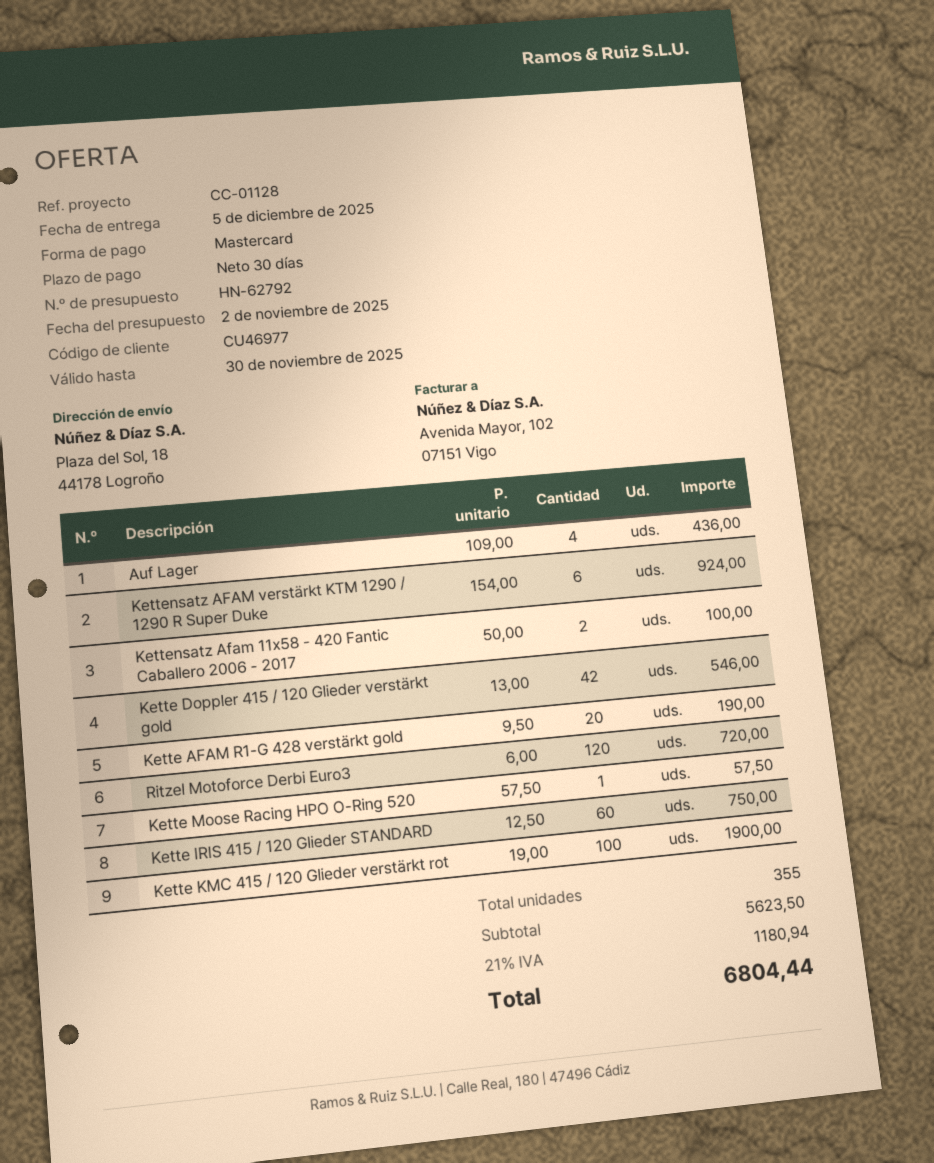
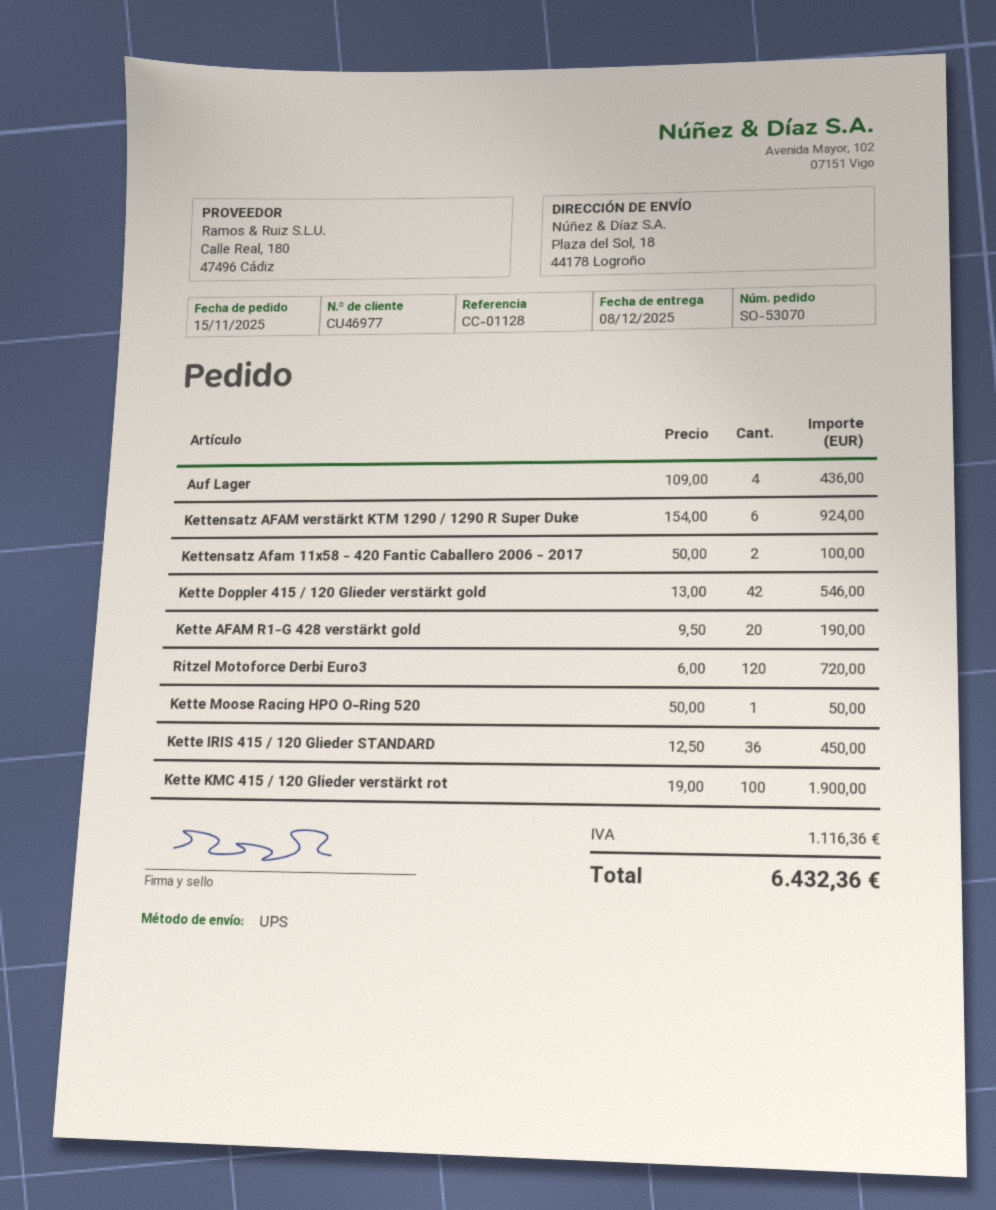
delivery date: 2025-12-05 -> 2025-12-08
Kette Moose Racing HPO O-Ring 520: 1 x 57.50 = 57.50 -> 1 x 50.00 = 50.00
Kette IRIS 415 / 120 Glieder STANDARD: 60 x 12.50 = 750.00 -> 36 x 12.50 = 450.00
tax: 1180.94 -> 1116.36
total: 6804.44 -> 6432.36

